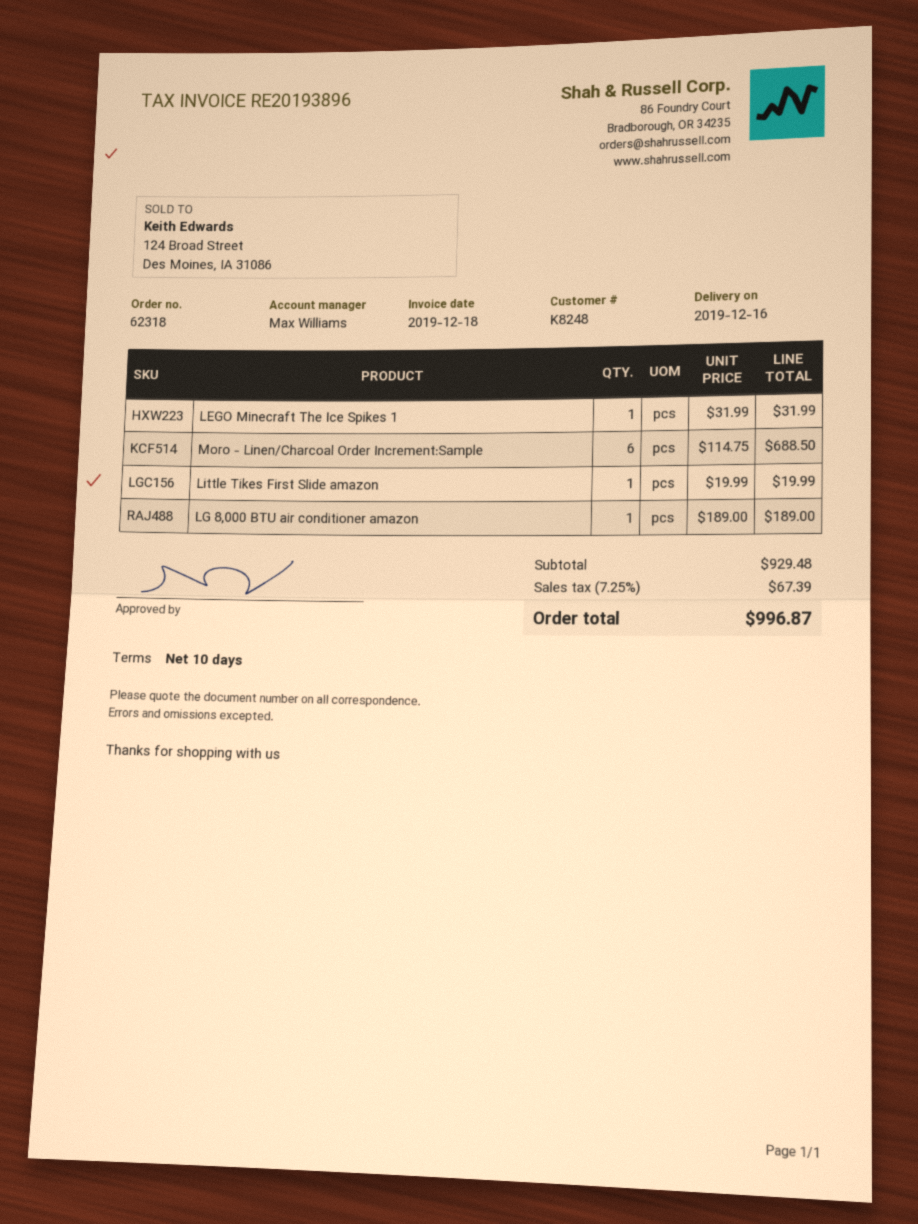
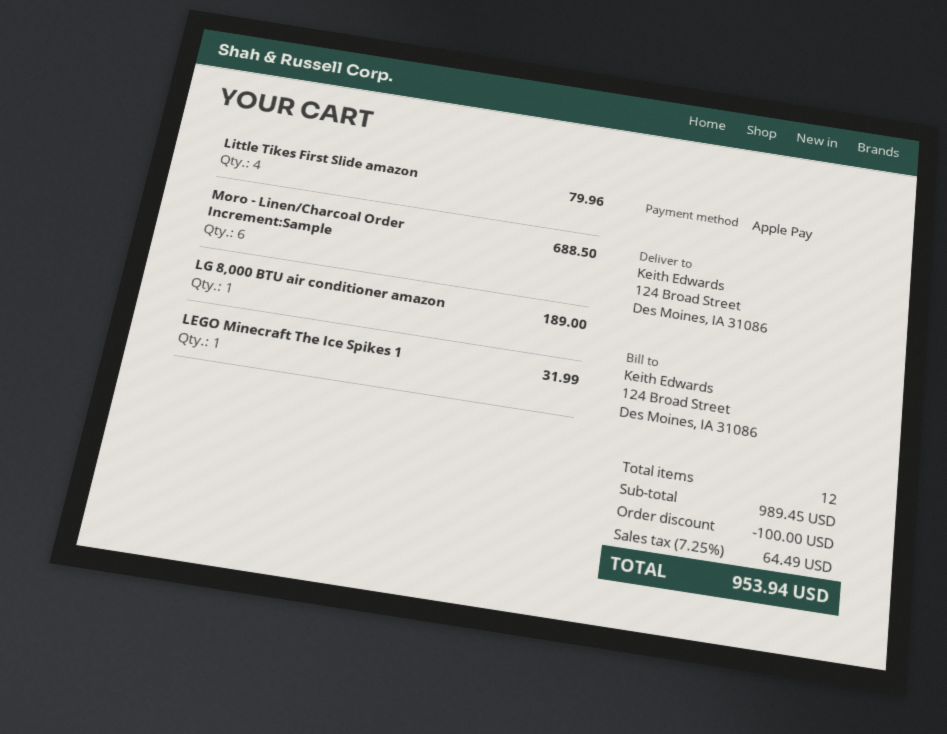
Little Tikes First Slide amazon: 1 for 19.99 -> 4 for 79.96
subtotal: 929.48 -> 989.45
discount: none -> 100.00
tax: 7.25% = 67.39 -> 7.25% = 64.49
total: 996.87 -> 953.94

